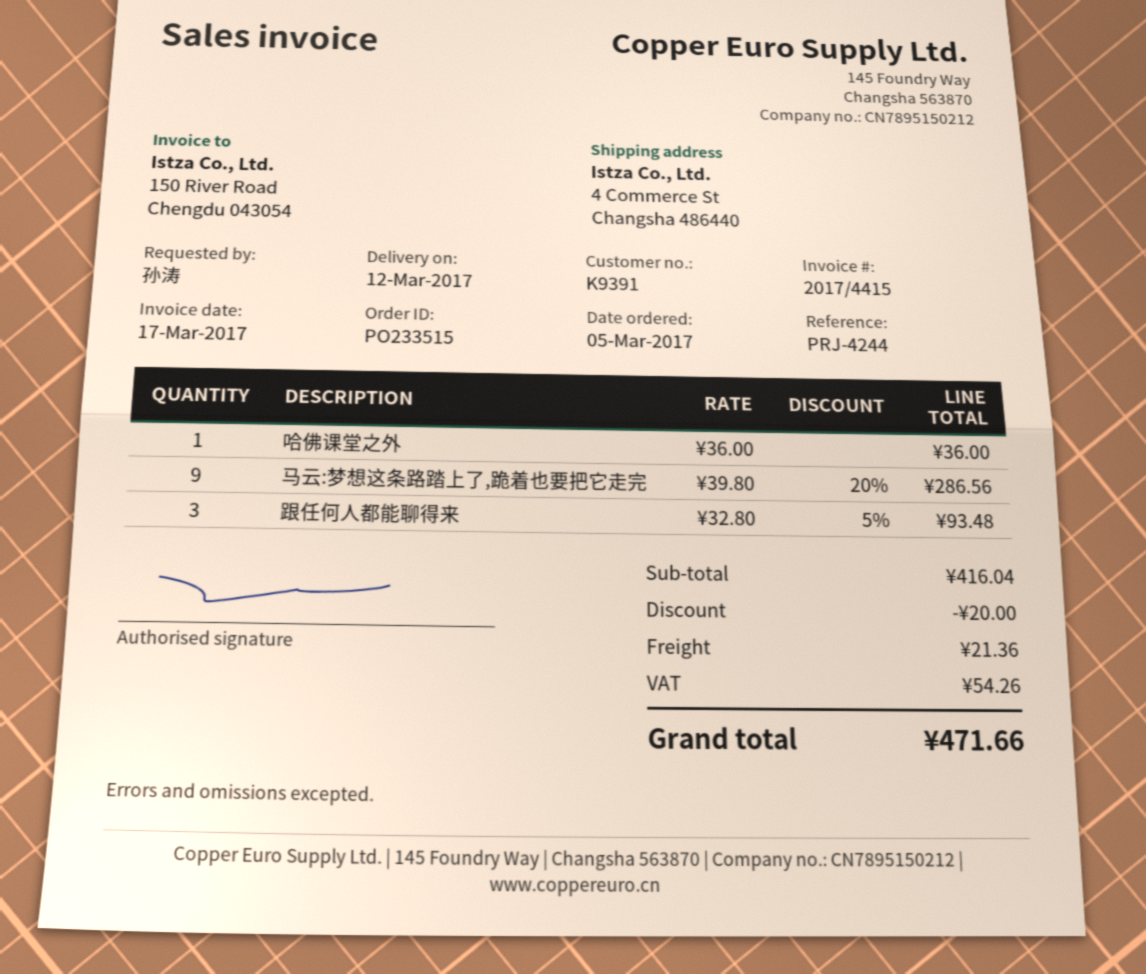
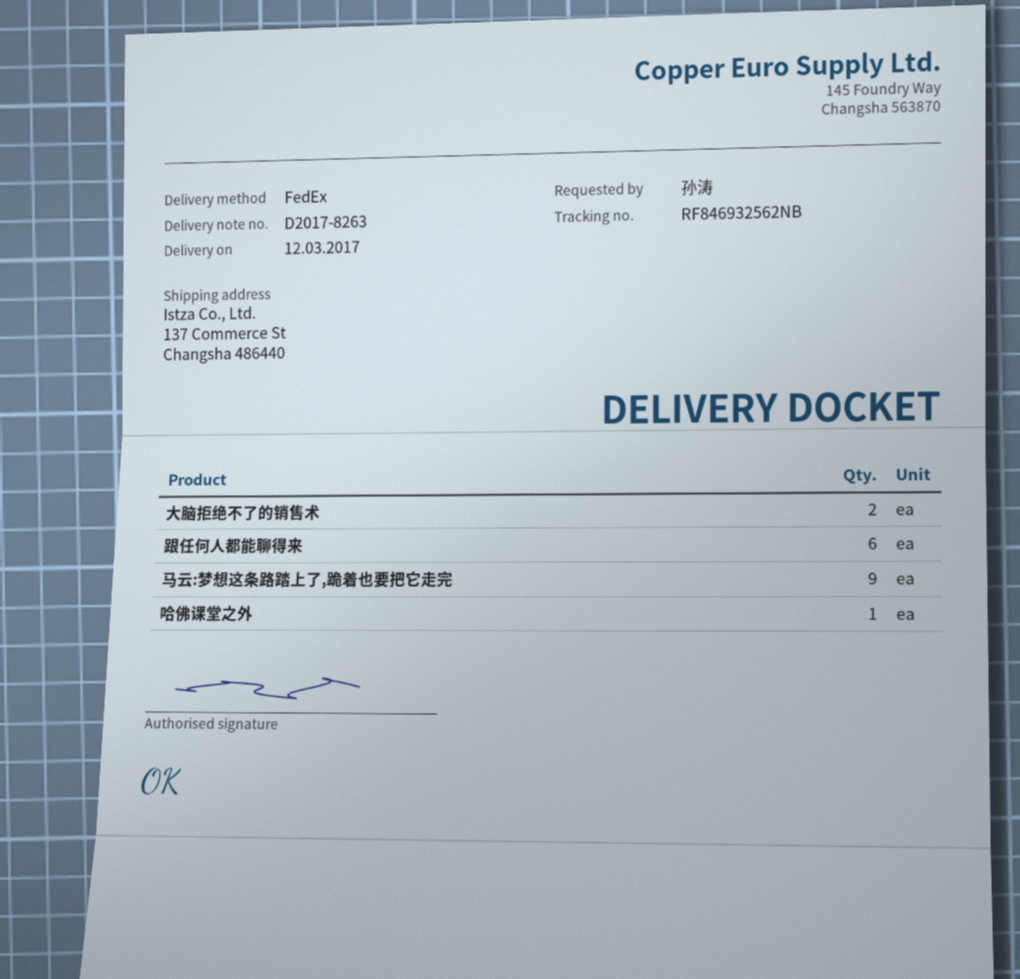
ship to: 4 Commerce St, Changsha 486440 -> 137 Commerce St, Changsha 486440
跟任何人都能聊得来: 3 -> 6
大脑拒绝不了的销售术: none -> 2

